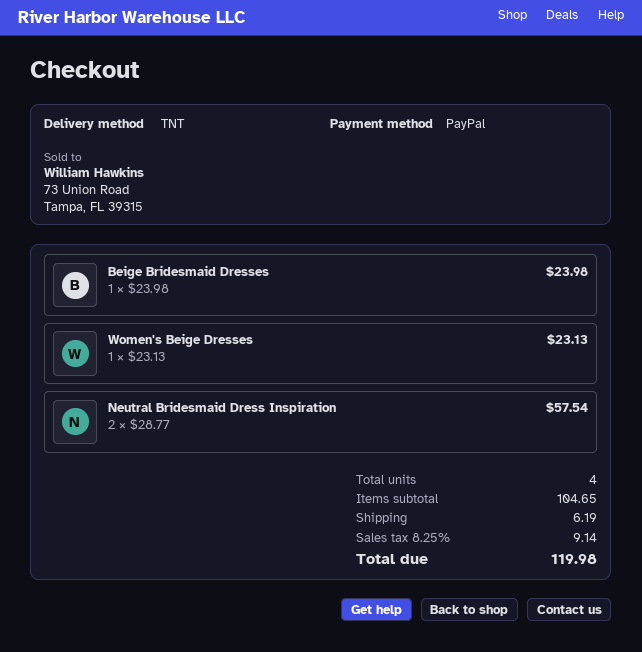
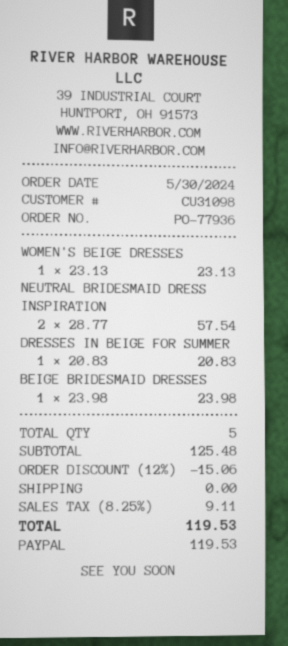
DRESSES IN BEIGE FOR SUMMER: none -> 1 x 20.83 = 20.83
total quantity: 4 -> 5
subtotal: 104.65 -> 125.48
discount: none -> 12% = 15.06
shipping: 6.19 -> 0.00
tax: 8.25% = 9.14 -> 8.25% = 9.11
total: 119.98 -> 119.53

